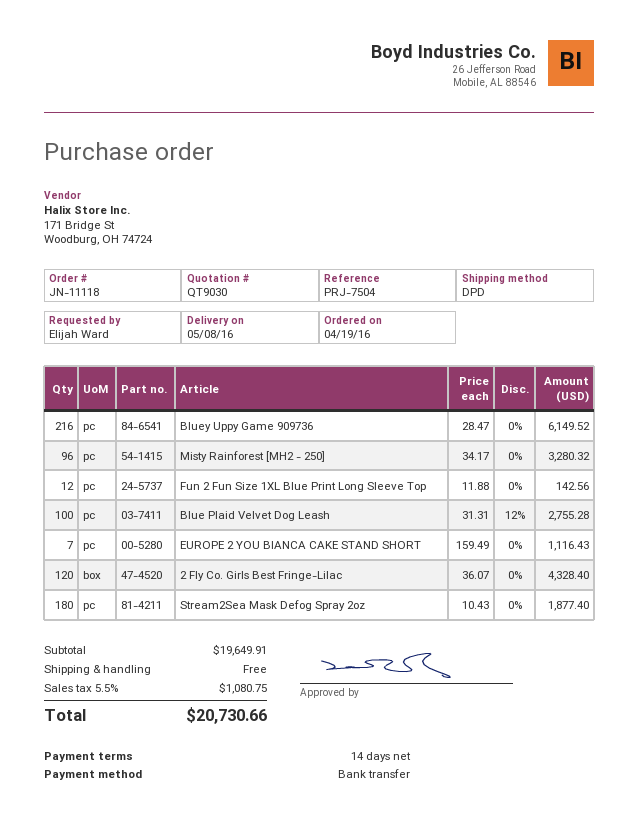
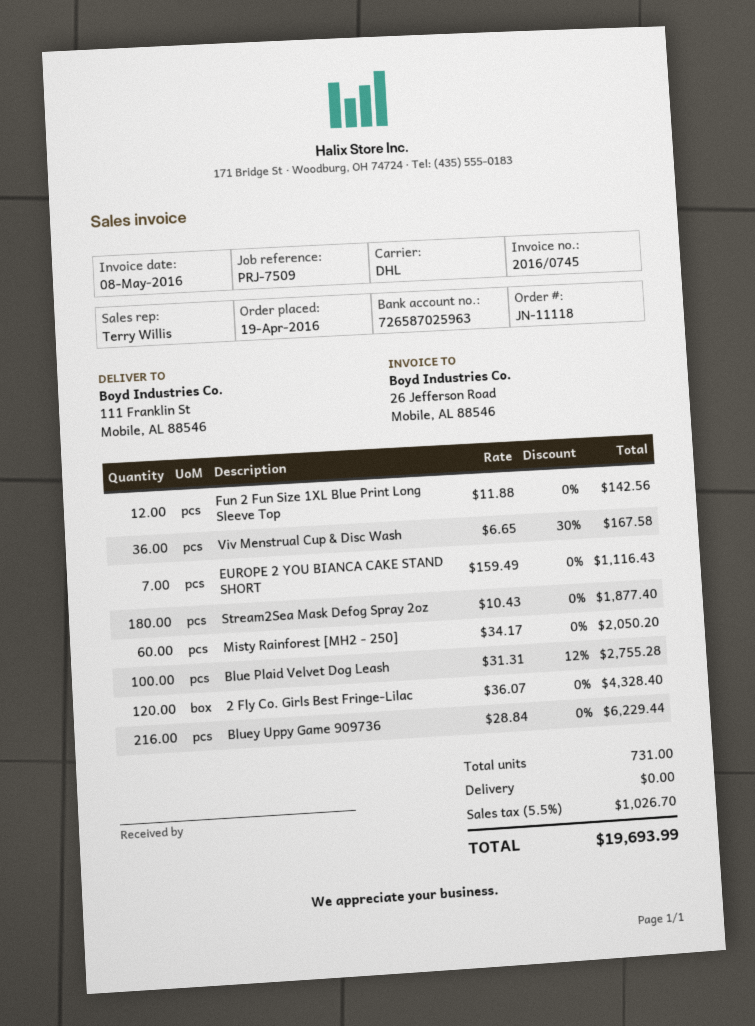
reference: PRJ-7504 -> PRJ-7509
shipping method: DPD -> DHL
Bluey Uppy Game 909736: 216 x 28.47 = 6149.52 -> 216 x 28.84 = 6229.44
Misty Rainforest [MH2 - 250]: 96 x 34.17 = 3280.32 -> 60 x 34.17 = 2050.20
Viv Menstrual Cup & Disc Wash: none -> 36 x 6.65 - 30% = 167.58
tax: 5.5% = 1080.75 -> 5.5% = 1026.70
total: 20730.66 -> 19693.99

